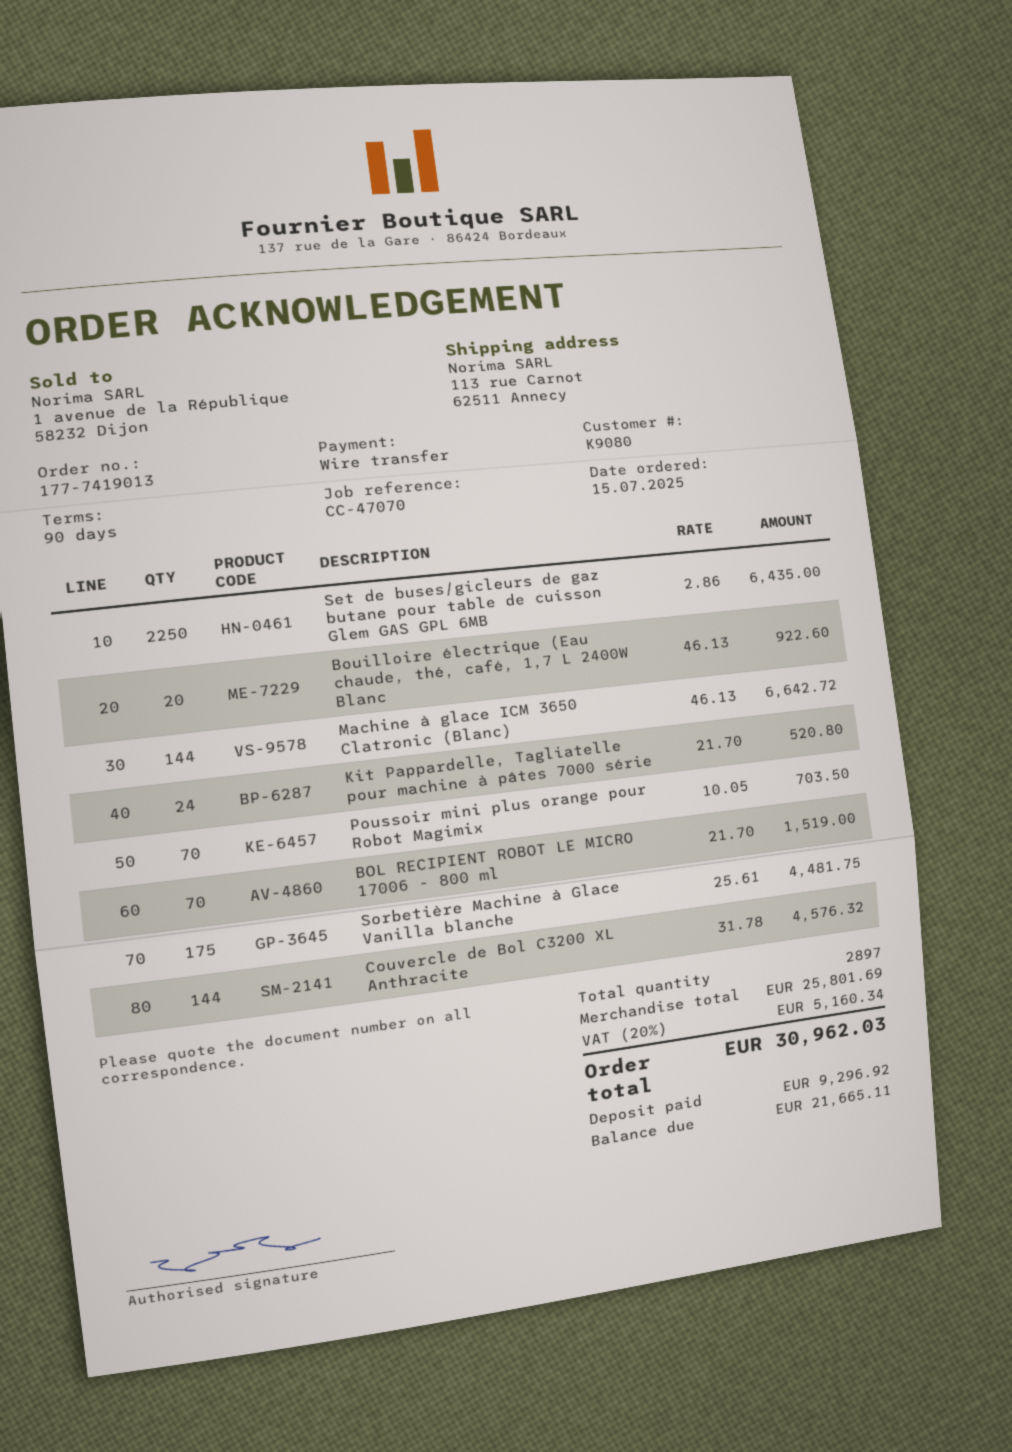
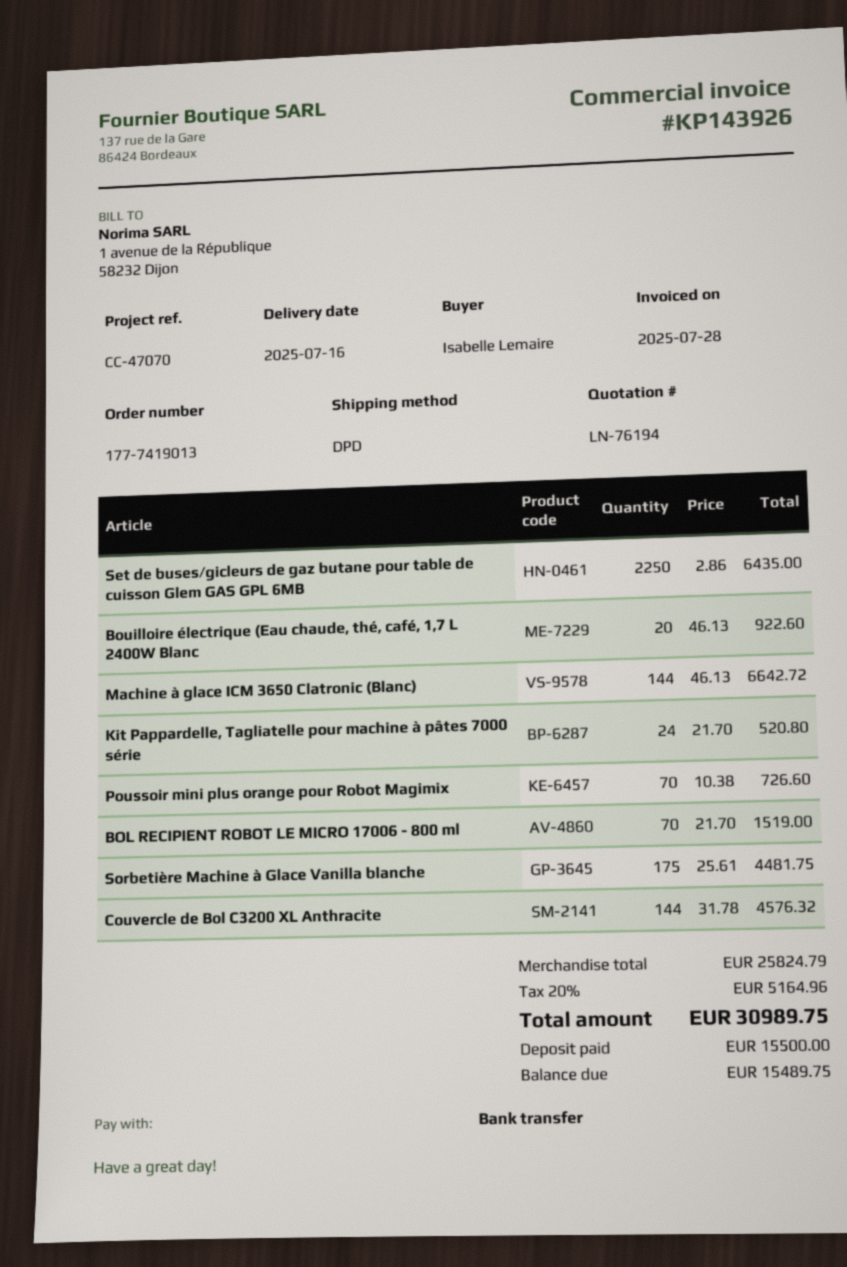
Poussoir mini plus orange pour Robot Magimix: 70 x 10.05 = 703.50 -> 70 x 10.38 = 726.60
subtotal: 25801.69 -> 25824.79
tax: 20% = 5160.34 -> 20% = 5164.96
total: 30962.03 -> 30989.75
deposit: 9296.92 -> 15500.00
balance: 21665.11 -> 15489.75

